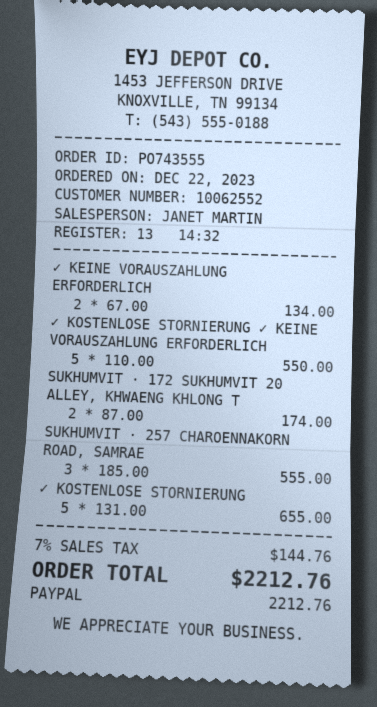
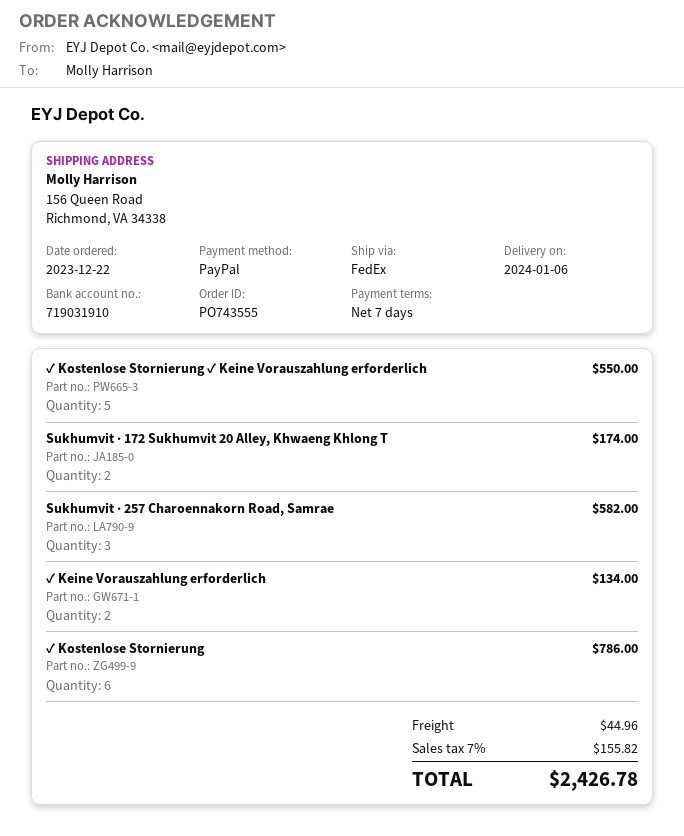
SUKHUMVIT · 257 CHAROENNAKORN ROAD, SAMRAE: 3 for 555.00 -> 3 for 582.00
✓ KOSTENLOSE STORNIERUNG: 5 for 655.00 -> 6 for 786.00
shipping: none -> 44.96
tax: 7% = 144.76 -> 7% = 155.82
total: 2212.76 -> 2426.78

